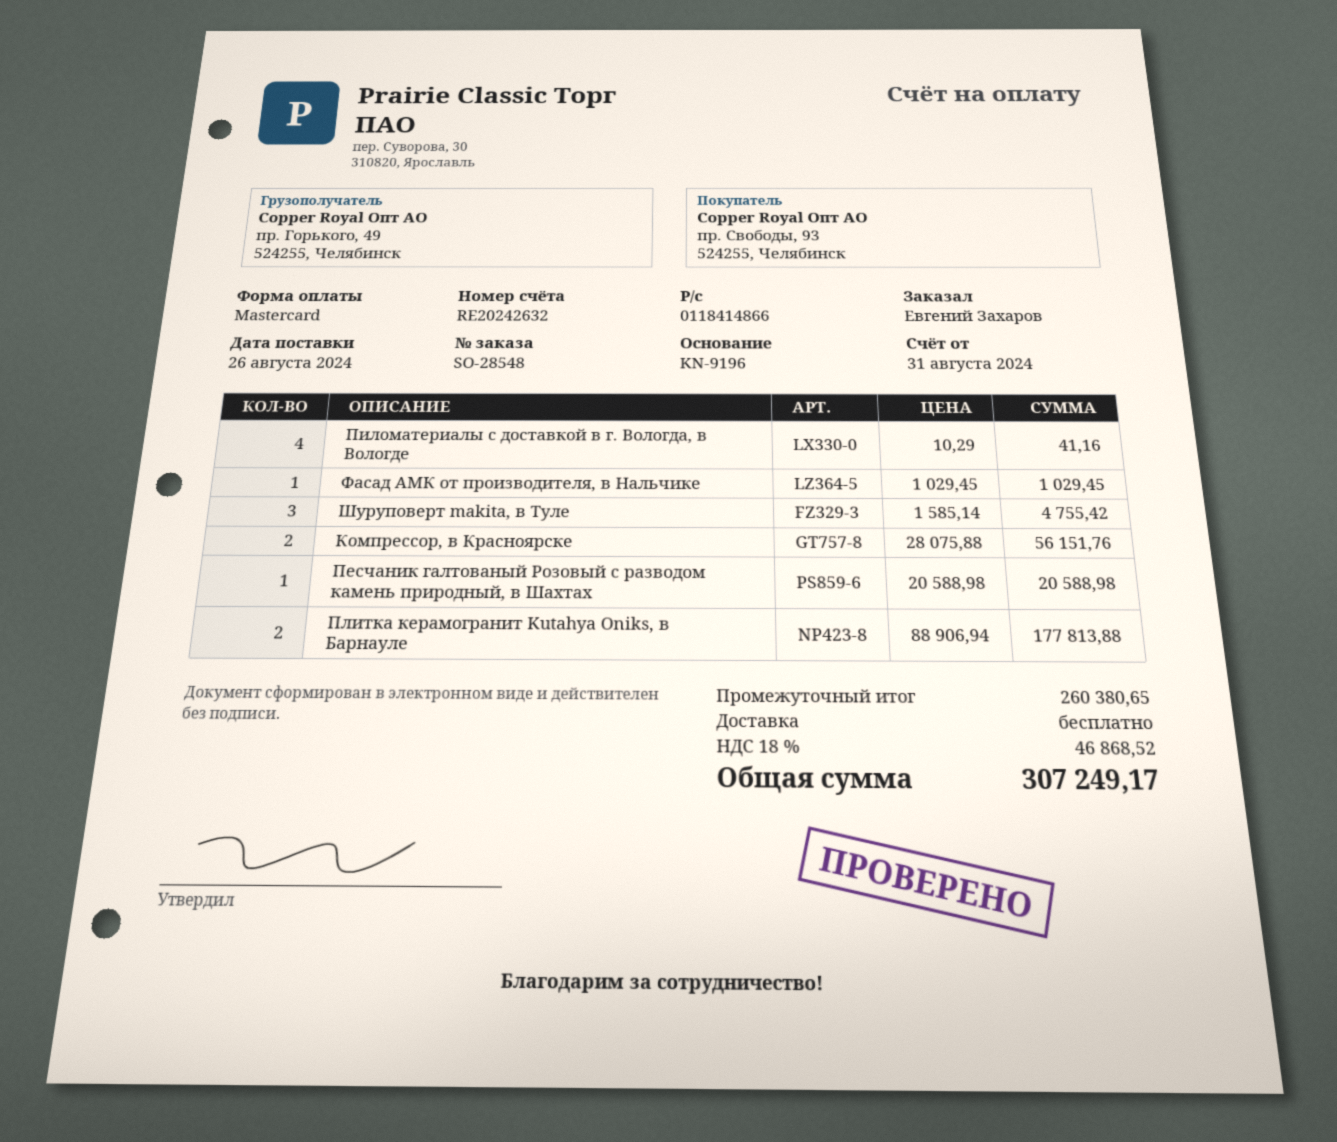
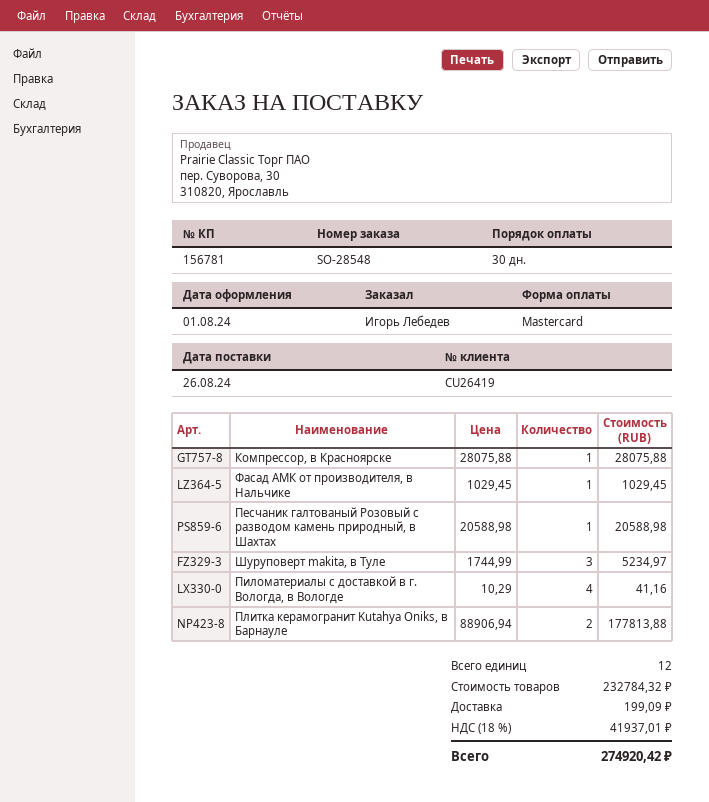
ordered by: Евгений Захаров -> Игорь Лебедев
Шуруповерт makita, в Туле: 3 x 1585.14 = 4755.42 -> 3 x 1744.99 = 5234.97
Компрессор, в Красноярске: 2 x 28075.88 = 56151.76 -> 1 x 28075.88 = 28075.88
subtotal: 260380.65 -> 232784.32
shipping: 0.00 -> 199.09
tax: 18% = 46868.52 -> 18% = 41937.01
total: 307249.17 -> 274920.42

